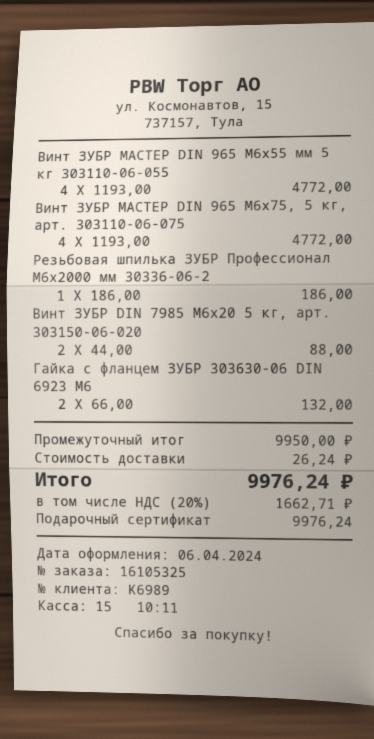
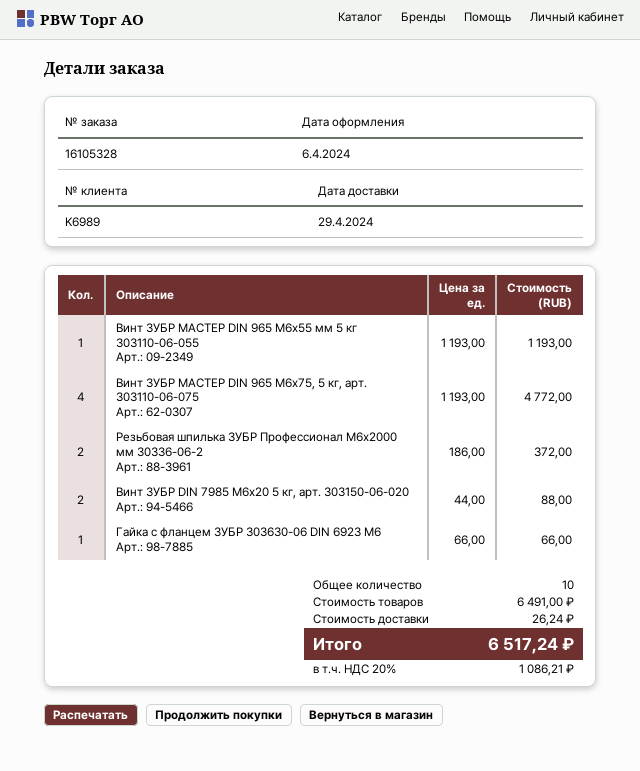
order number: 16105325 -> 16105328
Винт ЗУБР МАСТЕР DIN 965 М6x55 мм 5 кг 303110-06-055: 4 x 1193.00 = 4772.00 -> 1 x 1193.00 = 1193.00
Резьбовая шпилька ЗУБР Профессионал М6х2000 мм 30336-06-2: 1 x 186.00 = 186.00 -> 2 x 186.00 = 372.00
Гайка с фланцем ЗУБР 303630-06 DIN 6923 M6: 2 x 66.00 = 132.00 -> 1 x 66.00 = 66.00
subtotal: 9950.00 -> 6491.00
tax: 20% = 1662.71 -> 20% = 1086.21
total: 9976.24 -> 6517.24

